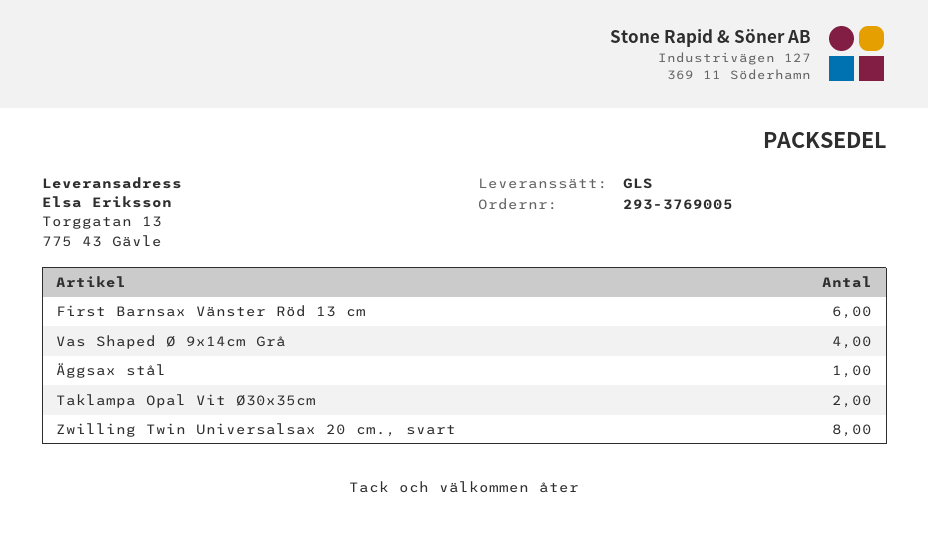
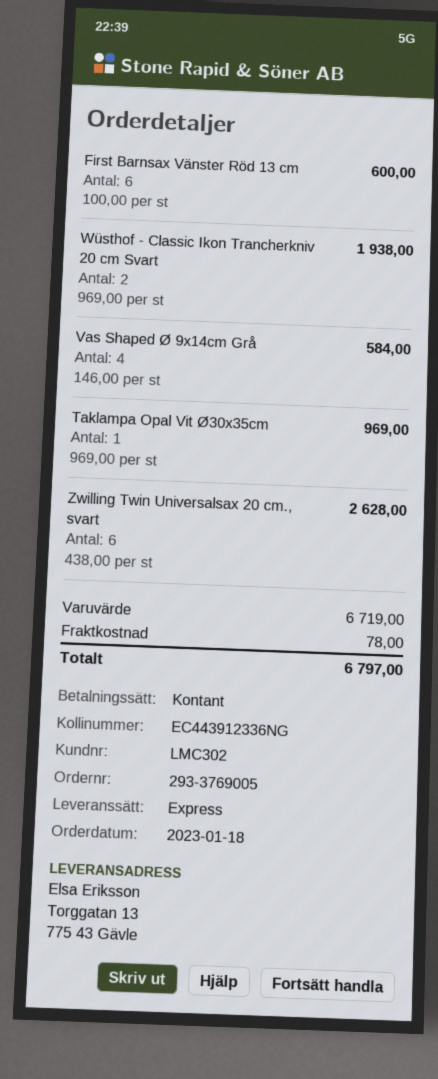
shipping method: GLS -> express
Äggsax stål: 1 -> none
Taklampa Opal Vit Ø30x35cm: 2 -> 1
Zwilling Twin Universalsax 20 cm., svart: 8 -> 6
Wüsthof - Classic Ikon Trancherkniv 20 cm Svart: none -> 2

